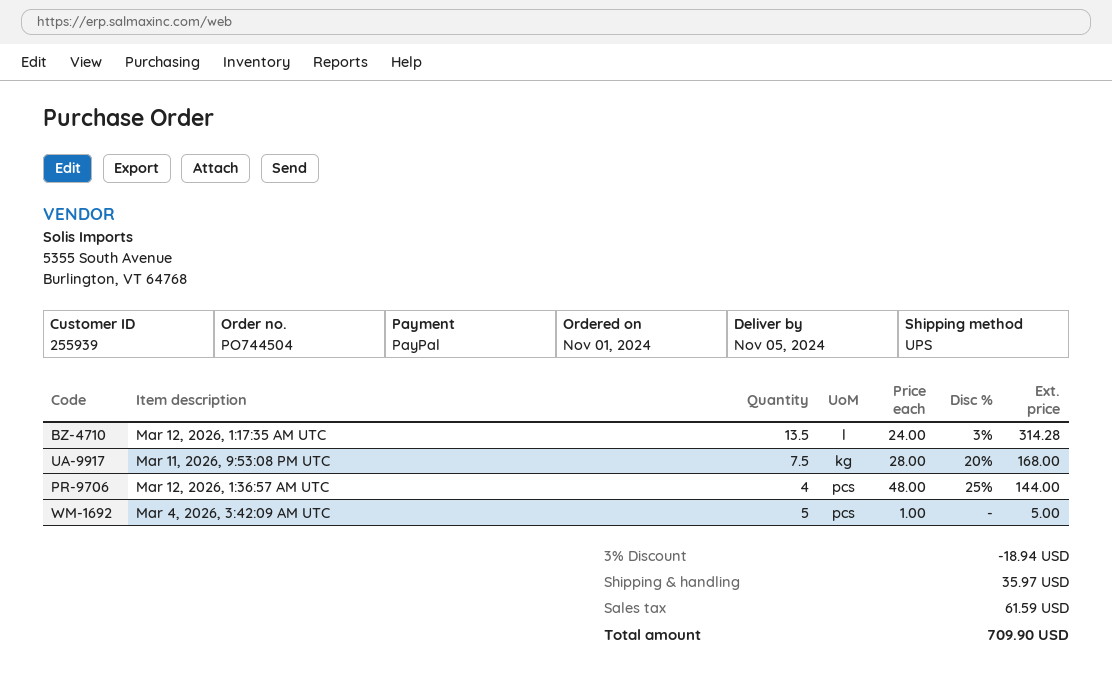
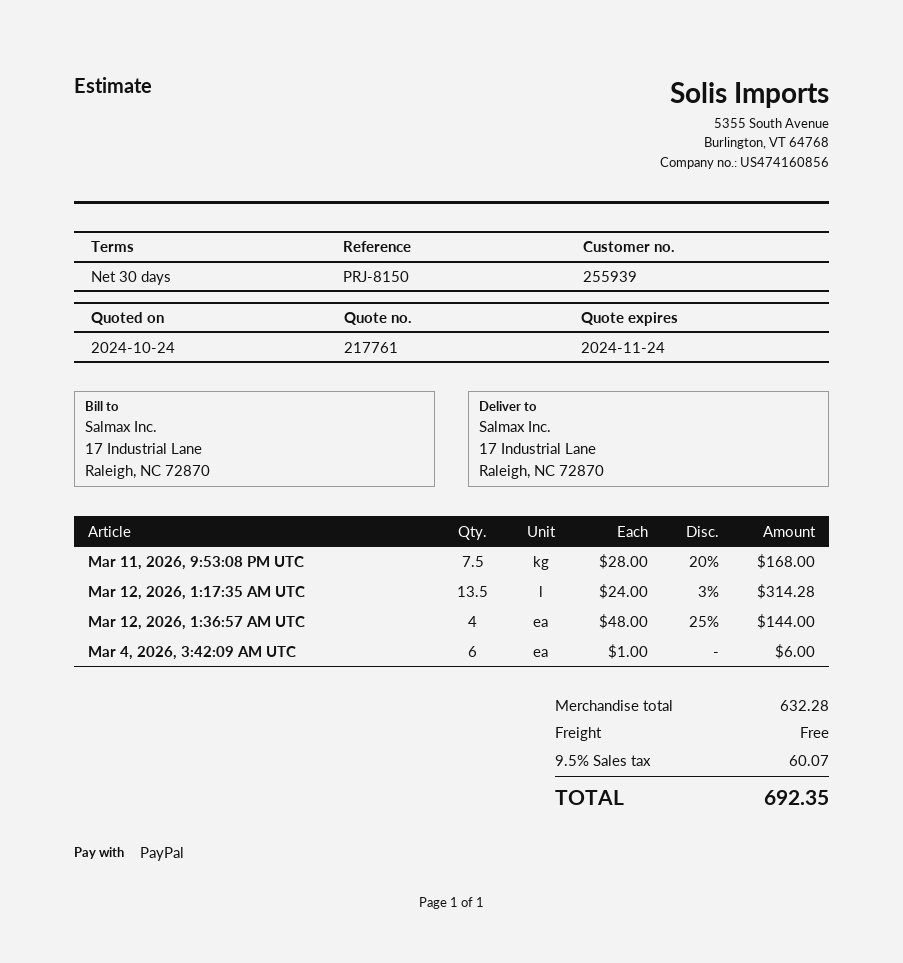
Mar 4, 2026, 3:42:09 AM UTC: 5 x 1.00 = 5.00 -> 6 x 1.00 = 6.00
discount: 3% = 18.94 -> none
shipping: 35.97 -> 0.00
tax: 61.59 -> 60.07
total: 709.90 -> 692.35

